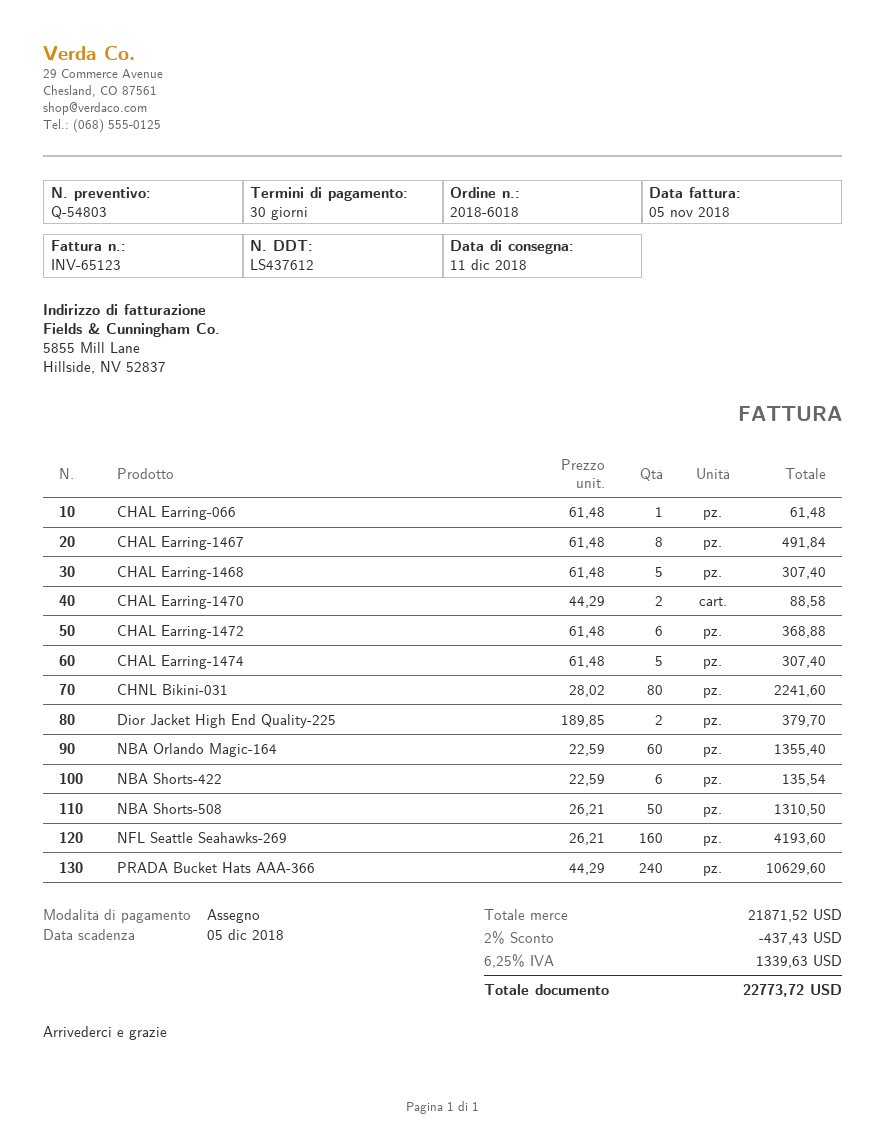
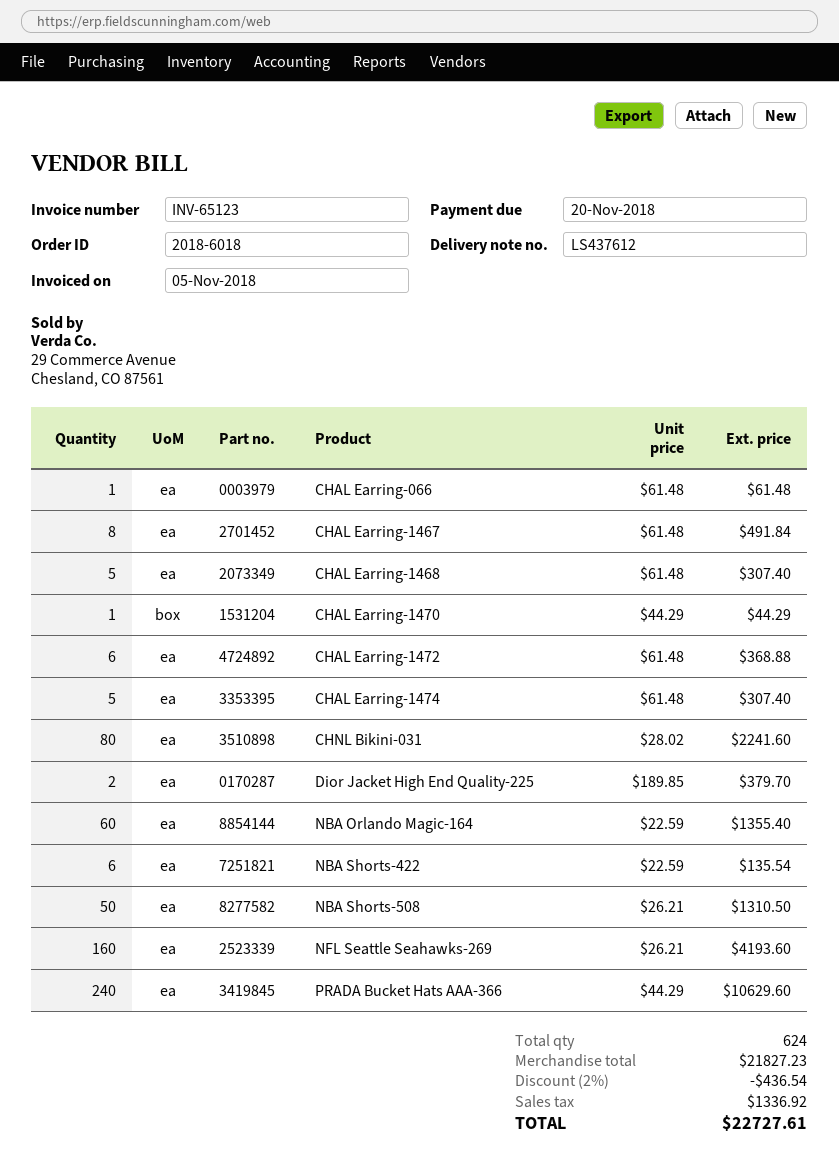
due date: 2018-12-05 -> 2018-11-20
CHAL Earring-1470: 2 x 44.29 = 88.58 -> 1 x 44.29 = 44.29
subtotal: 21871.52 -> 21827.23
discount: 2% = 437.43 -> 2% = 436.54
tax: 1339.63 -> 1336.92
total: 22773.72 -> 22727.61

